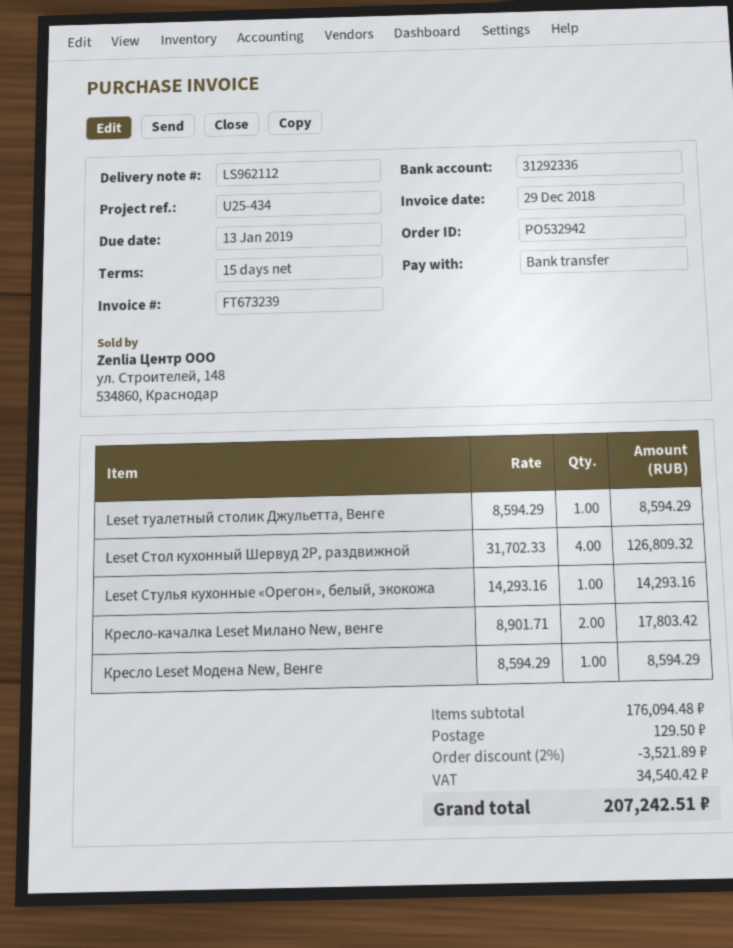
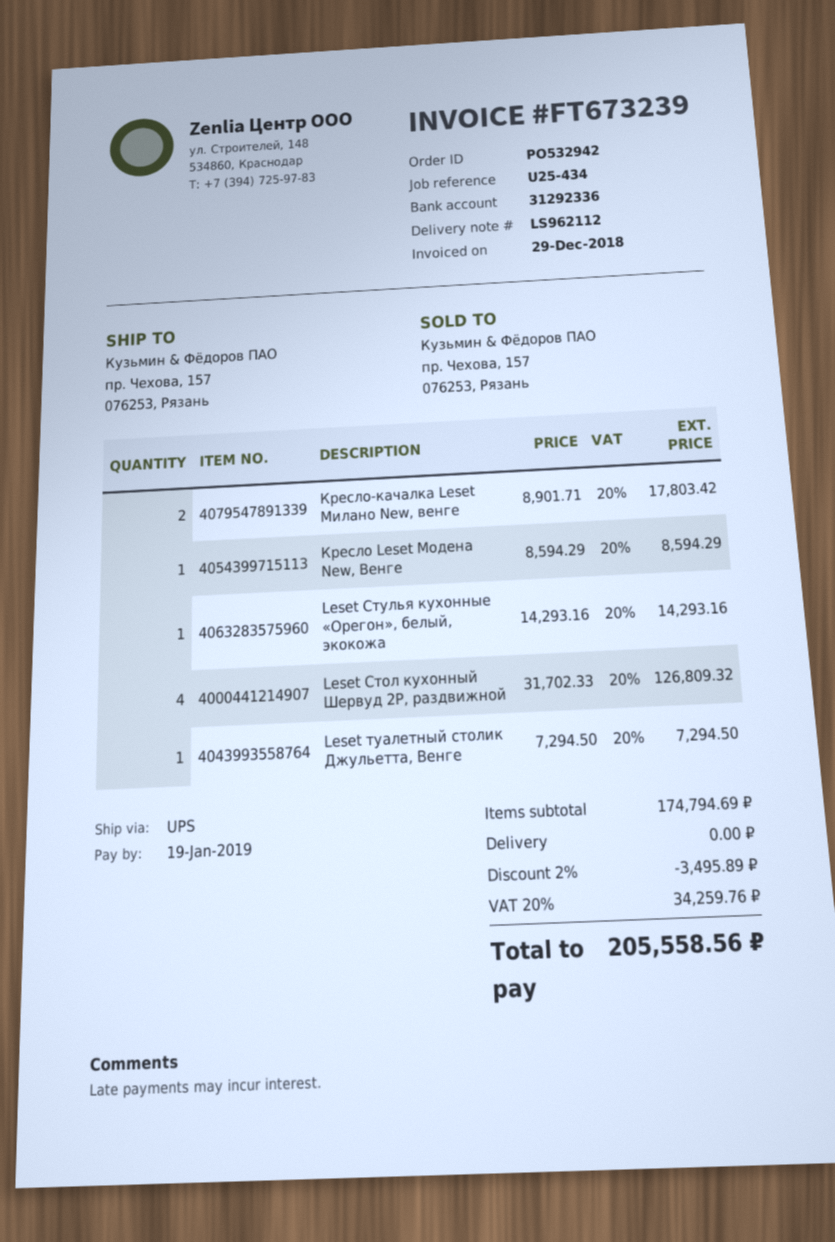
due date: 2019-01-13 -> 2019-01-19
Leset туалетный столик Джульетта, Венге: 1 x 8594.29 = 8594.29 -> 1 x 7294.50 = 7294.50
subtotal: 176094.48 -> 174794.69
discount: 2% = 3521.89 -> 2% = 3495.89
shipping: 129.50 -> 0.00
tax: 34540.42 -> 34259.76
total: 207242.51 -> 205558.56

